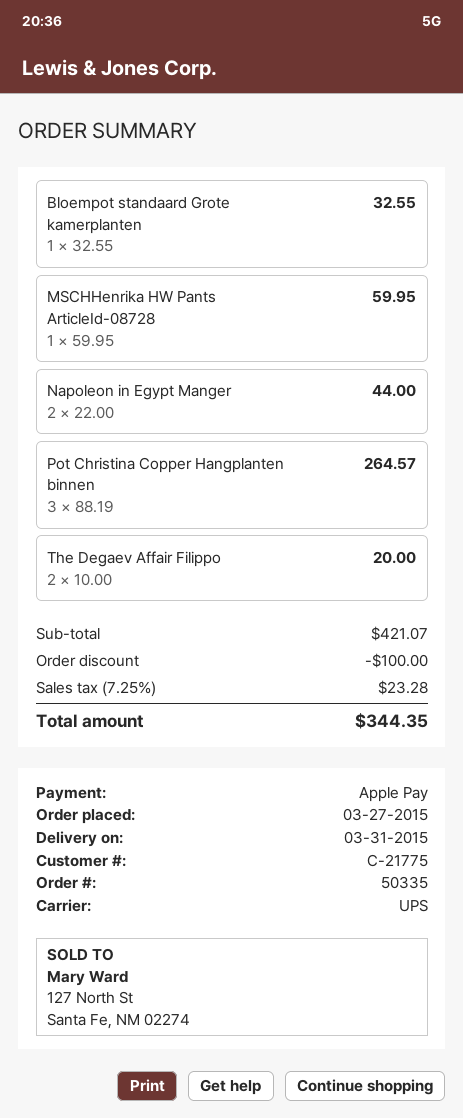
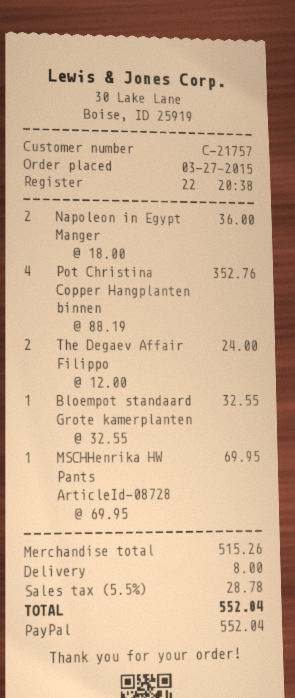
customer number: C-21775 -> C-21757
payment method: Apple Pay -> PayPal
MSCHHenrika HW Pants ArticleId-08728: 1 x 59.95 = 59.95 -> 1 x 69.95 = 69.95
Napoleon in Egypt Manger: 2 x 22.00 = 44.00 -> 2 x 18.00 = 36.00
Pot Christina Copper Hangplanten binnen: 3 x 88.19 = 264.57 -> 4 x 88.19 = 352.76
The Degaev Affair Filippo: 2 x 10.00 = 20.00 -> 2 x 12.00 = 24.00
subtotal: 421.07 -> 515.26
discount: 100.00 -> none
shipping: none -> 8.00
tax: 7.25% = 23.28 -> 5.5% = 28.78
total: 344.35 -> 552.04

